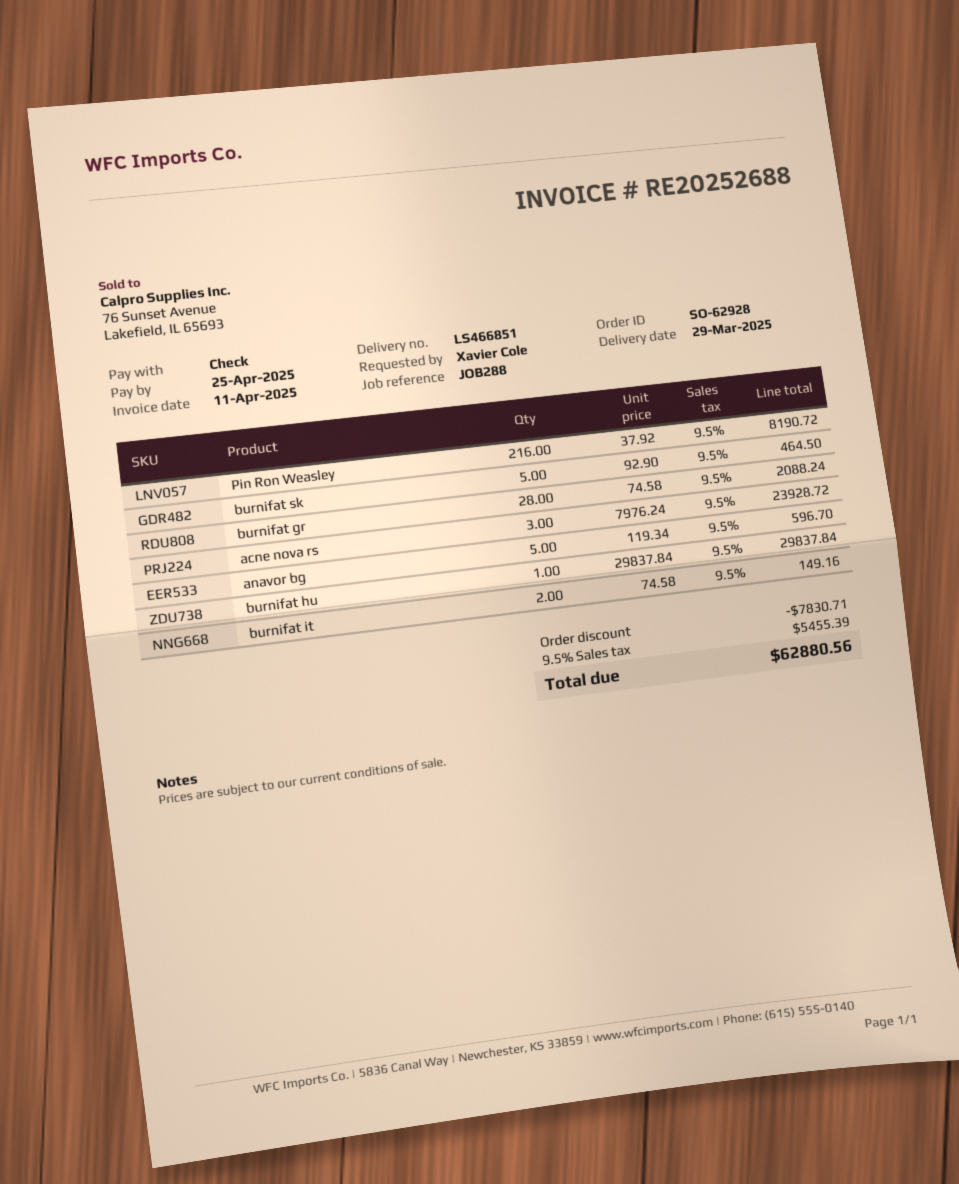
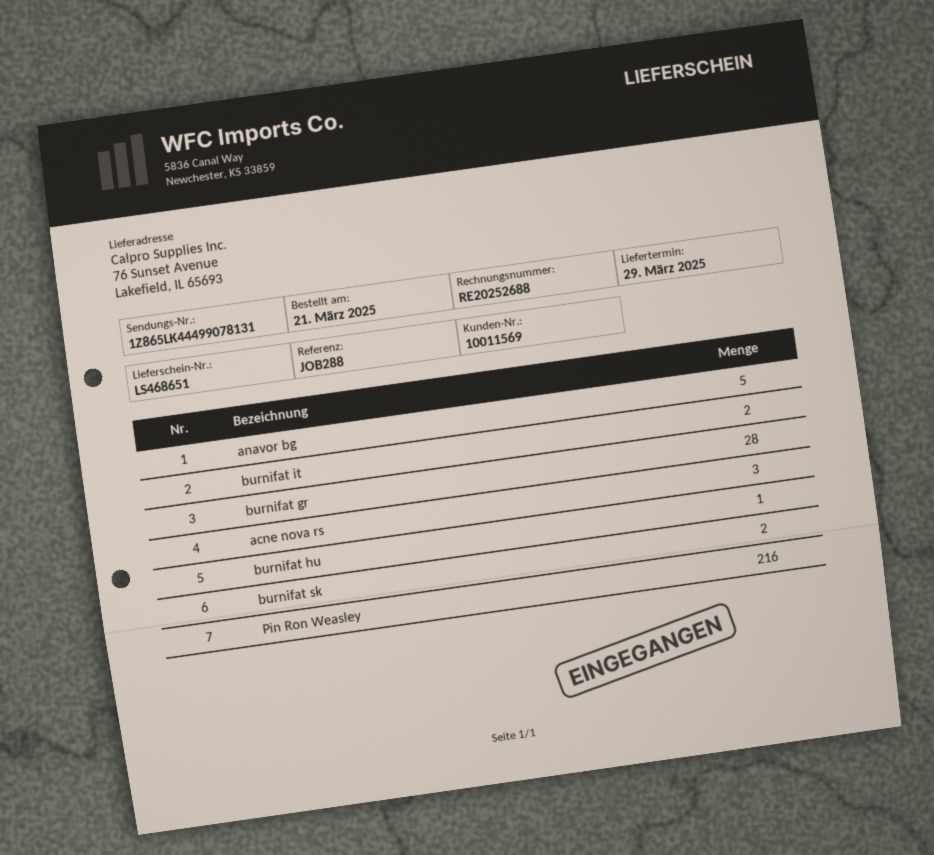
delivery note number: LS466851 -> LS468651
burnifat sk: 5 -> 2

